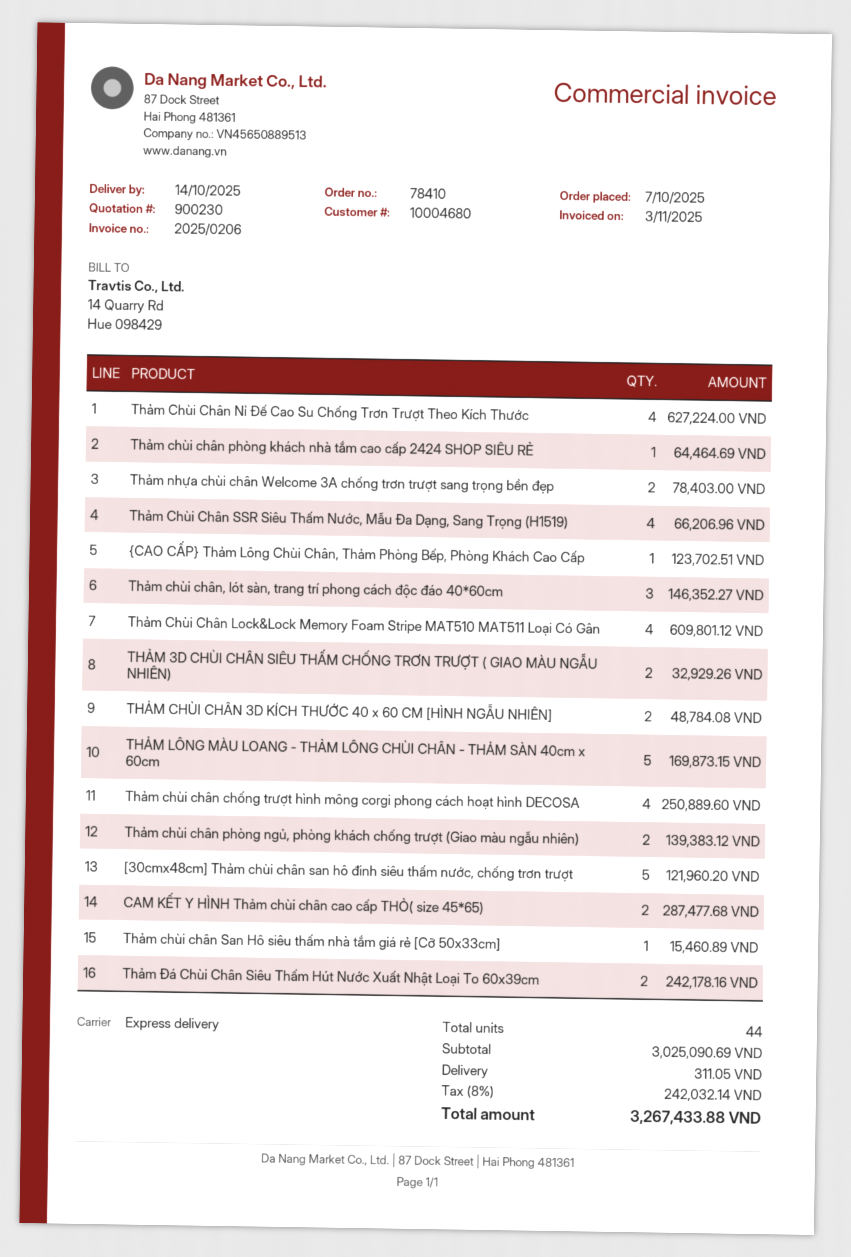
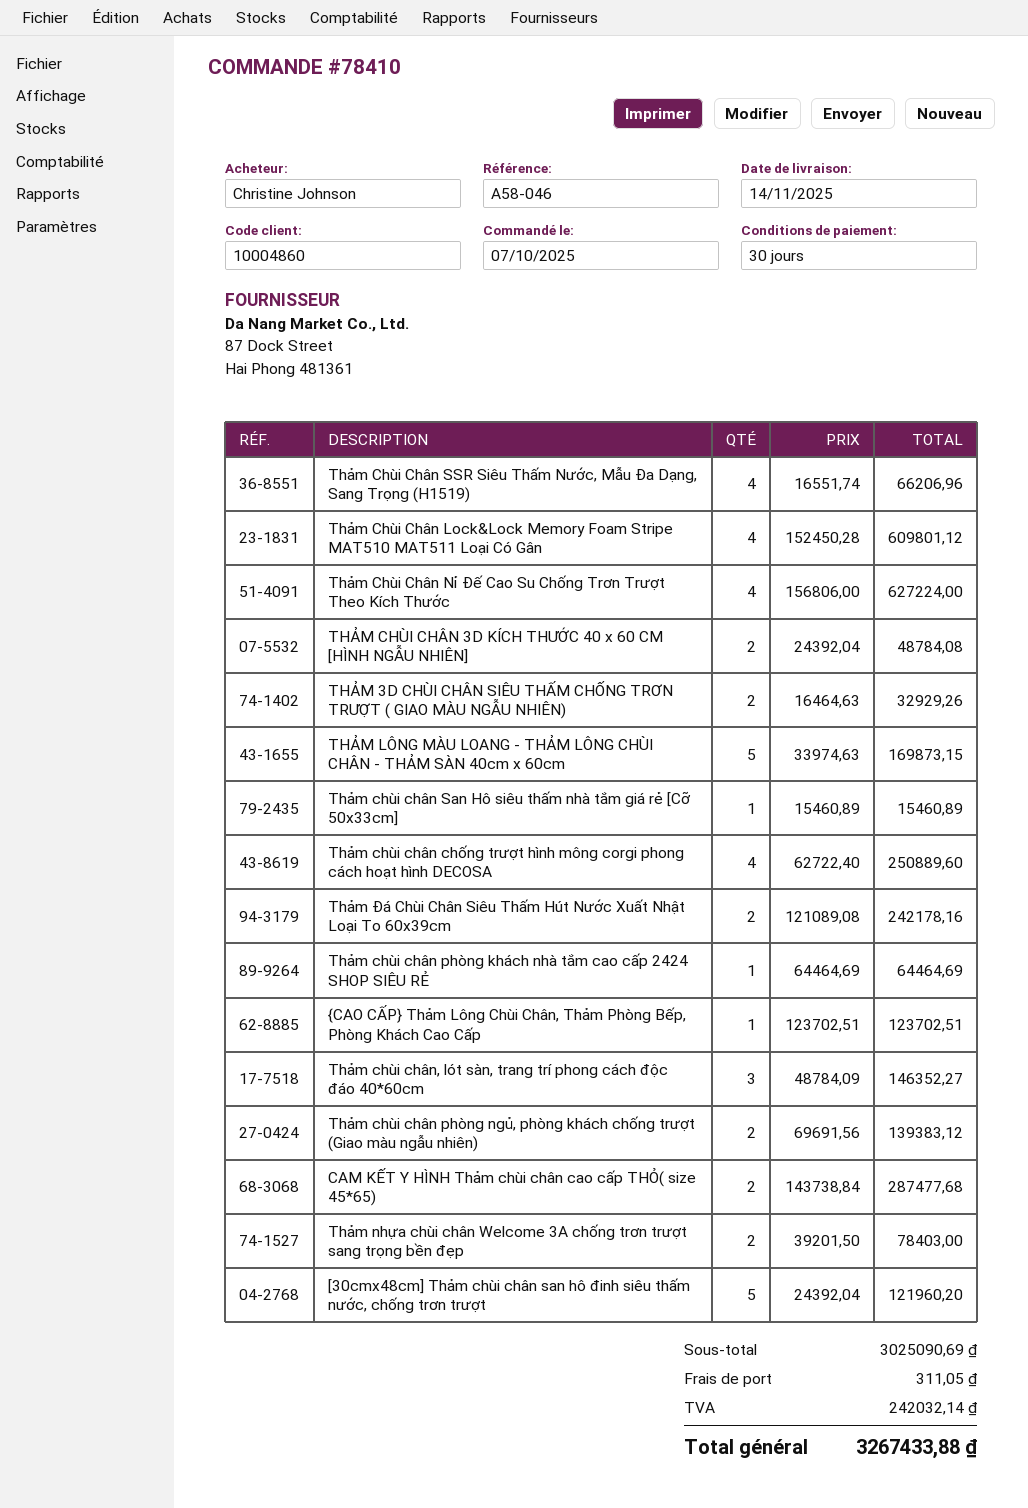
delivery date: 2025-10-14 -> 2025-11-14
customer number: 10004680 -> 10004860

